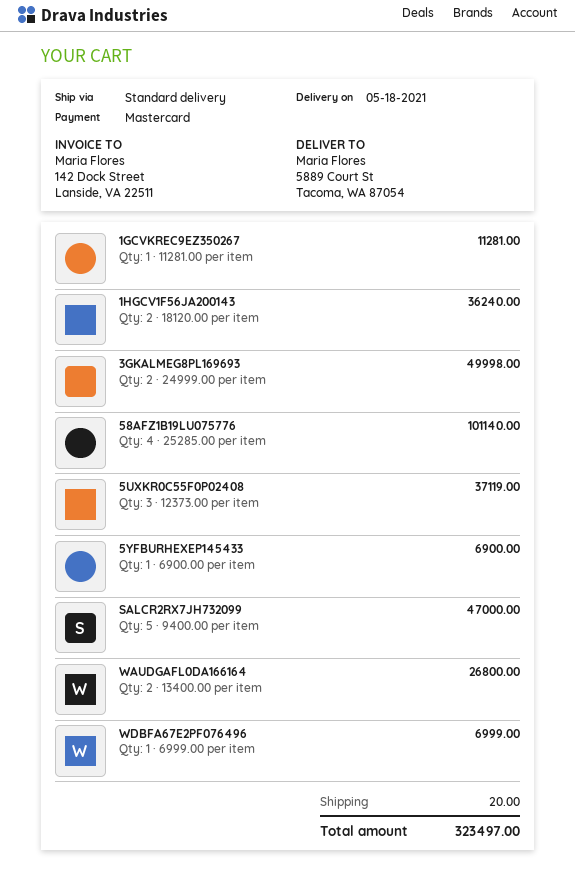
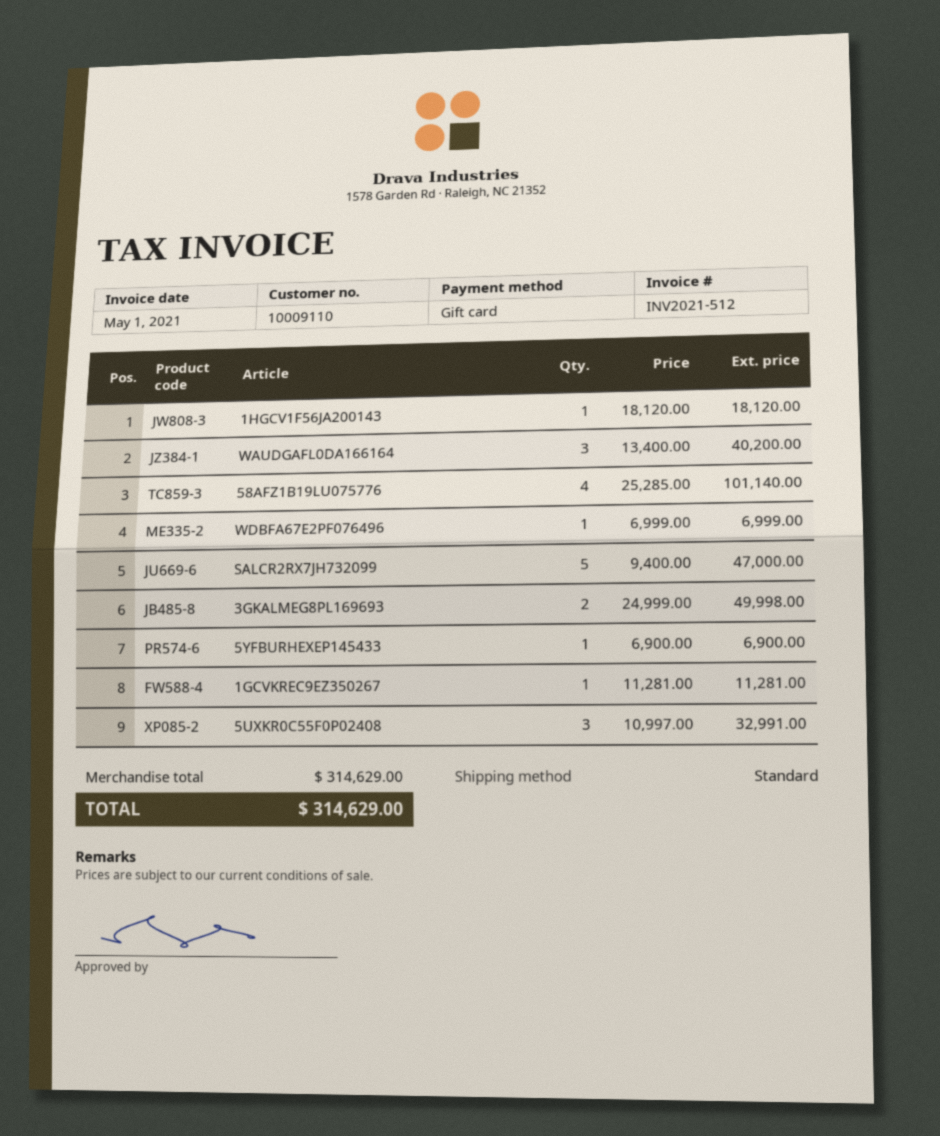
payment method: Mastercard -> gift card
1HGCV1F56JA200143: 2 x 18120.00 = 36240.00 -> 1 x 18120.00 = 18120.00
5UXKR0C55F0P02408: 3 x 12373.00 = 37119.00 -> 3 x 10997.00 = 32991.00
WAUDGAFL0DA166164: 2 x 13400.00 = 26800.00 -> 3 x 13400.00 = 40200.00
shipping: 20.00 -> none
total: 323497.00 -> 314629.00

